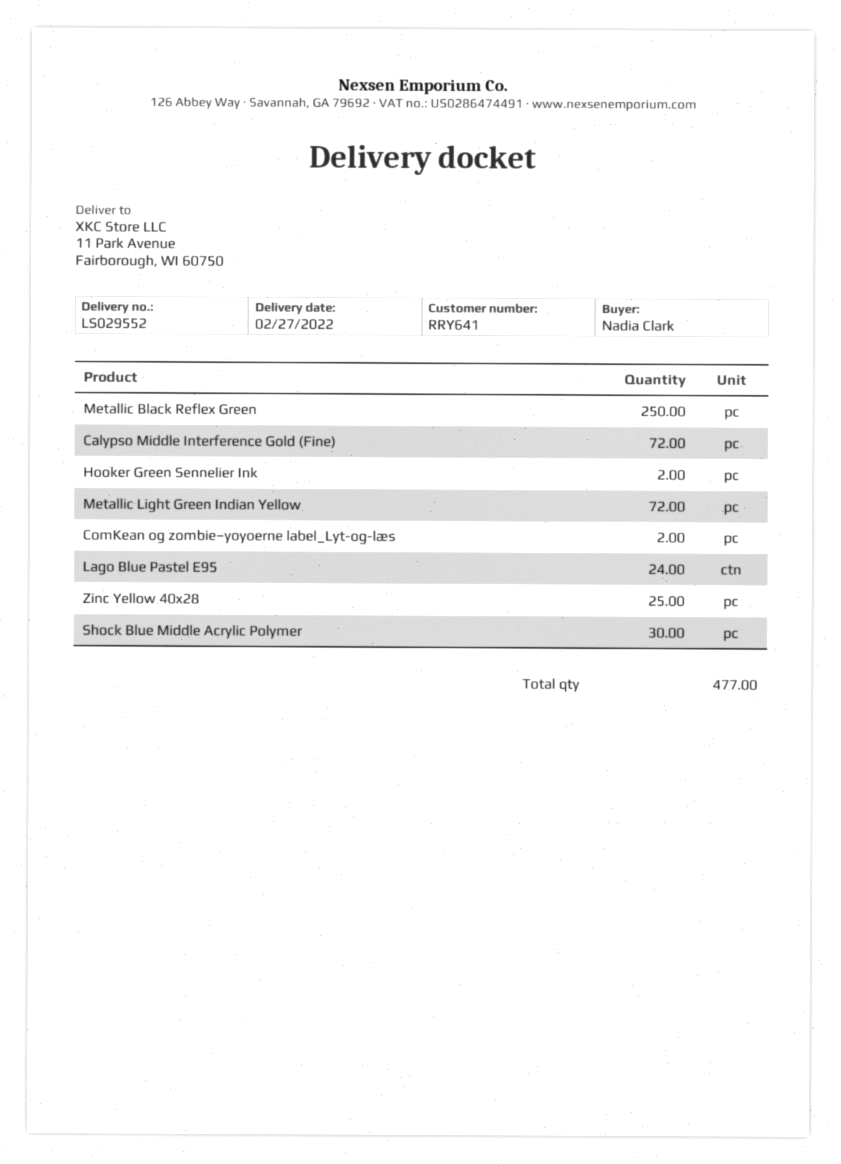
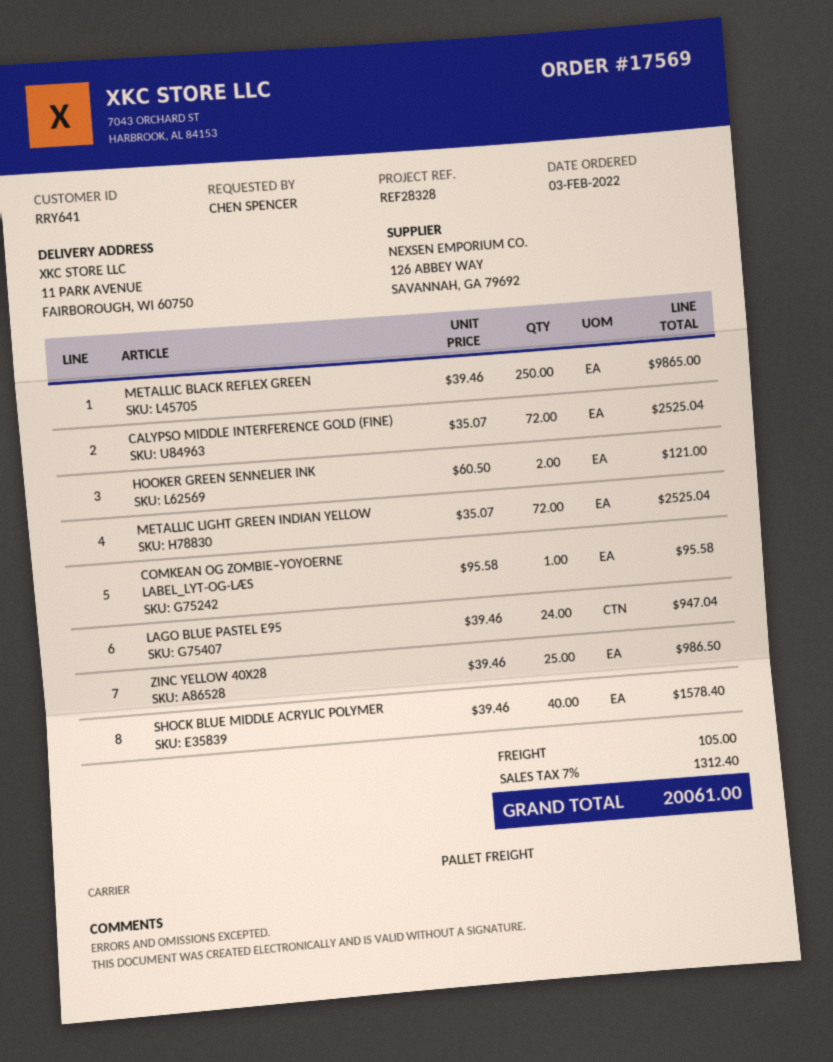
ordered by: Nadia Clark -> CHEN SPENCER
ComKean og zombie–yoyoerne label_Lyt-og-læs: 2 -> 1
Shock Blue Middle Acrylic Polymer: 30 -> 40

